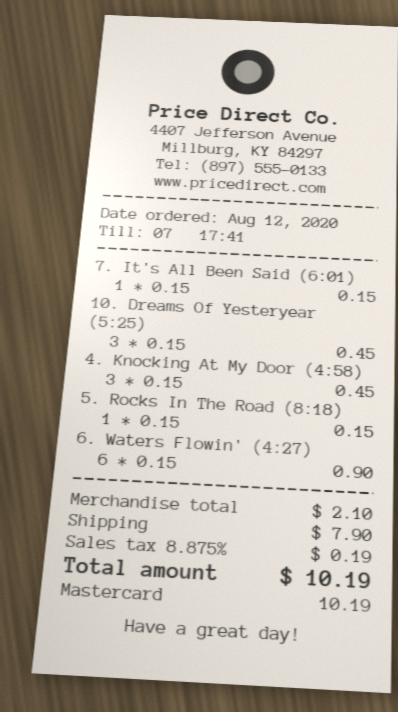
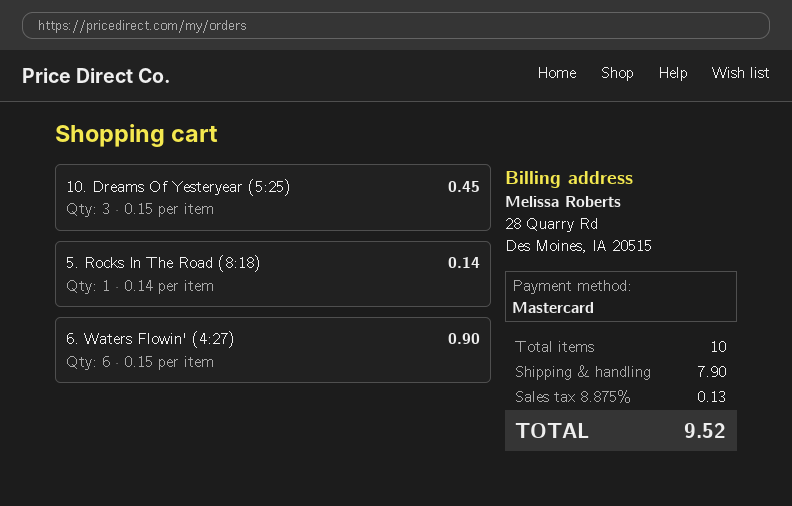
7. It's All Been Said (6:01): 1 x 0.15 = 0.15 -> none
4. Knocking At My Door (4:58): 3 x 0.15 = 0.45 -> none
5. Rocks In The Road (8:18): 1 x 0.15 = 0.15 -> 1 x 0.14 = 0.14
tax: 8.875% = 0.19 -> 8.875% = 0.13
total: 10.19 -> 9.52

